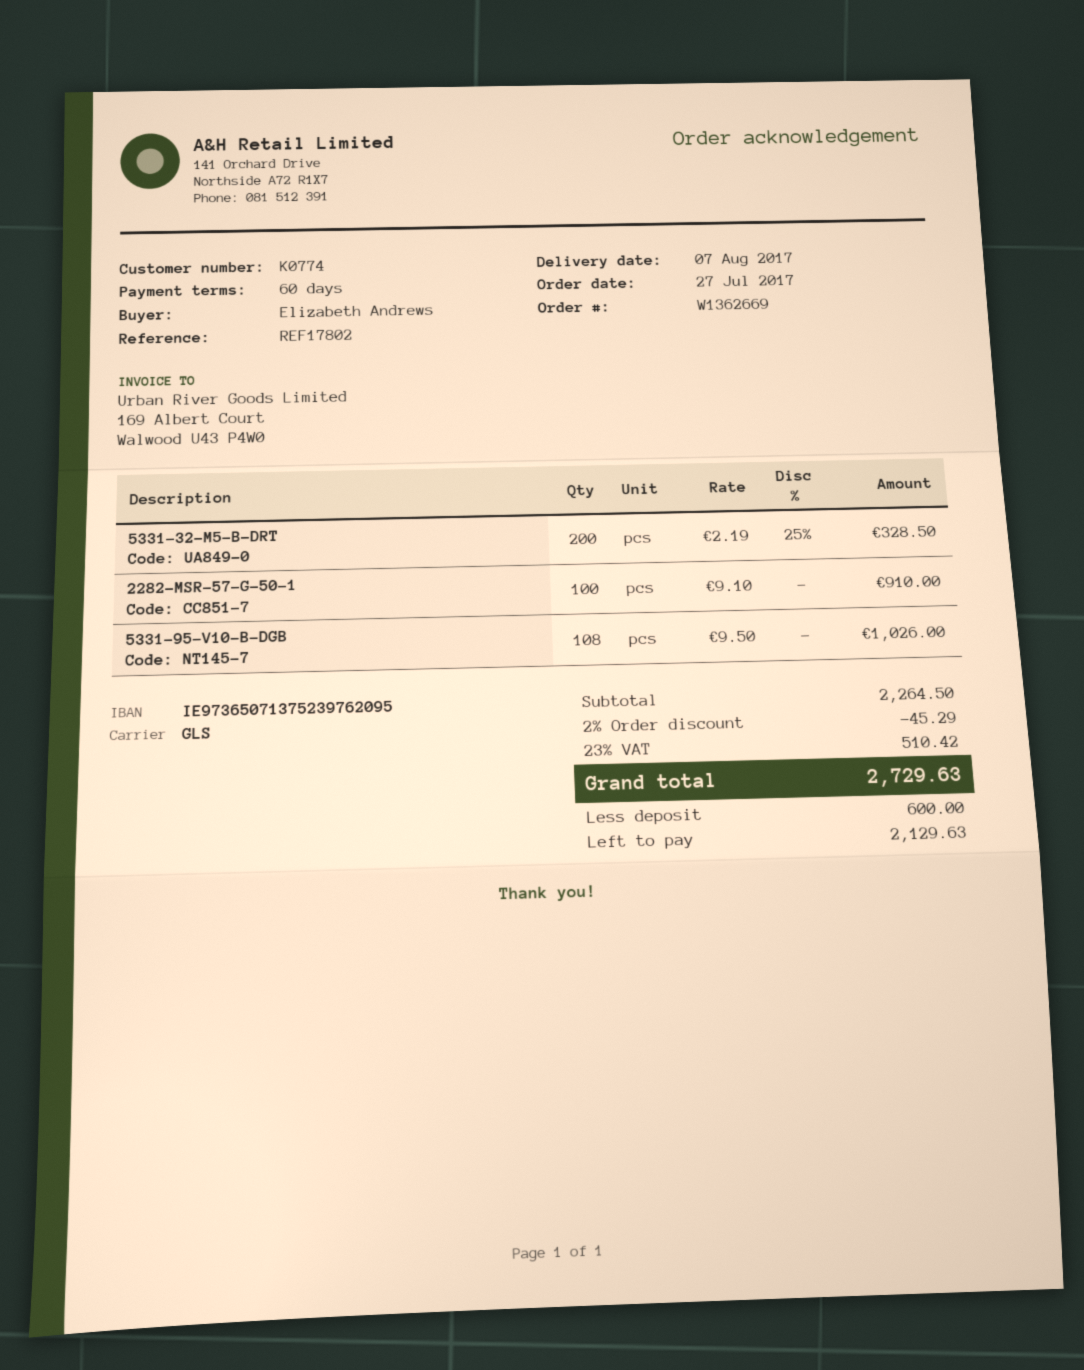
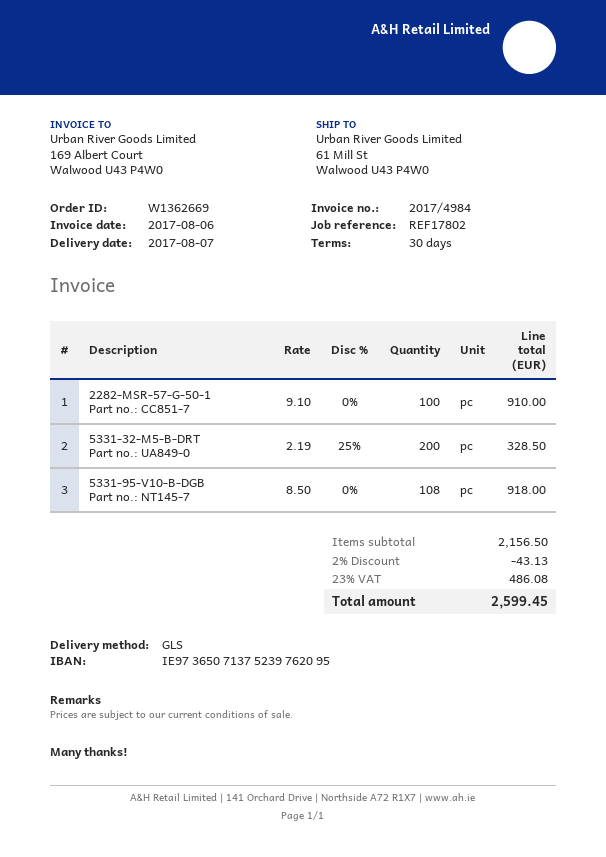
payment terms: 60 days -> 30 days
5331-95-V10-B-DGB: 108 x 9.50 = 1026.00 -> 108 x 8.50 = 918.00
subtotal: 2264.50 -> 2156.50
discount: 2% = 45.29 -> 2% = 43.13
tax: 23% = 510.42 -> 23% = 486.08
total: 2729.63 -> 2599.45

